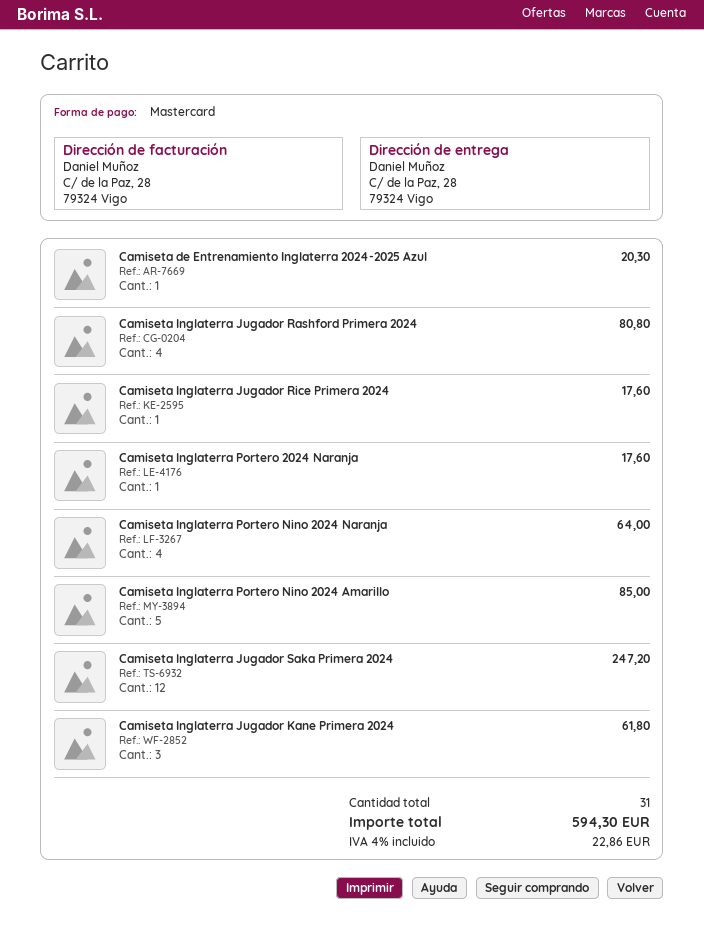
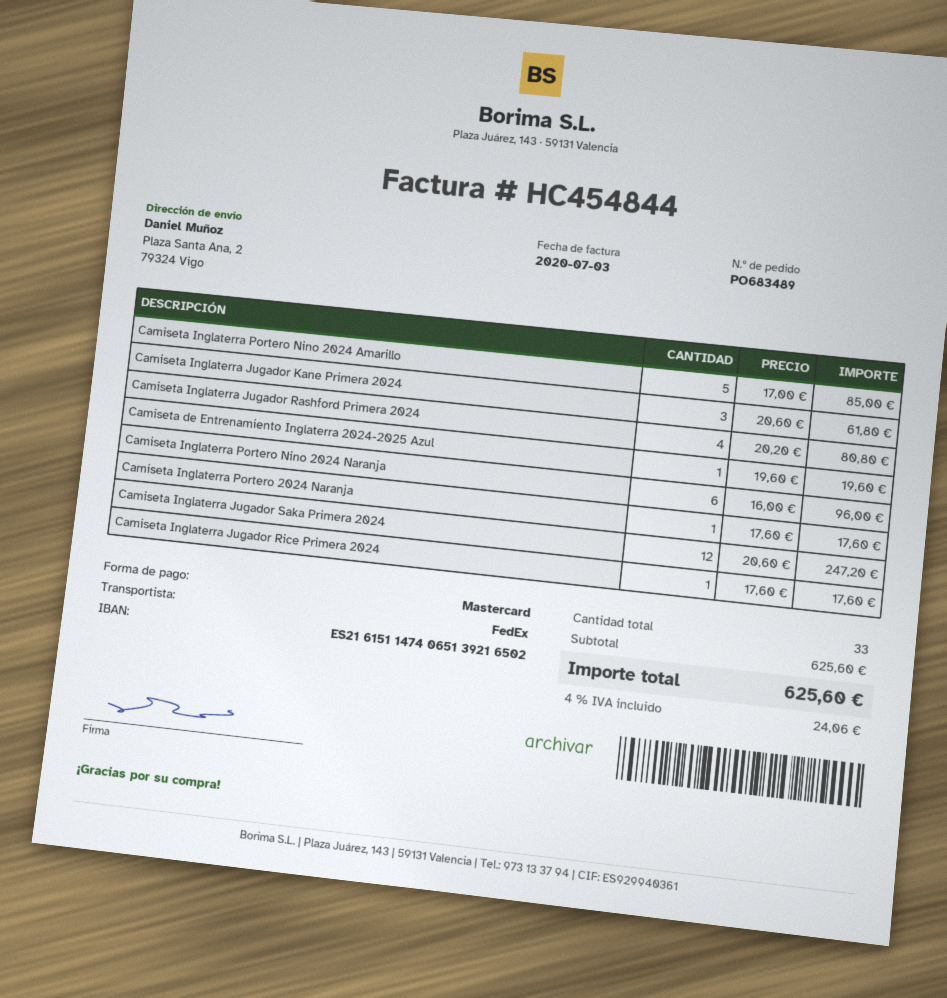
ship to: C/ de la Paz, 28, 79324 Vigo -> Plaza Santa Ana, 2, 79324 Vigo
Camiseta de Entrenamiento Inglaterra 2024-2025 Azul: 1 for 20.30 -> 1 for 19.60
Camiseta Inglaterra Portero Nino 2024 Naranja: 4 for 64.00 -> 6 for 96.00
total quantity: 31 -> 33
tax: 4% = 22.86 -> 4% = 24.06
total: 594.30 -> 625.60

